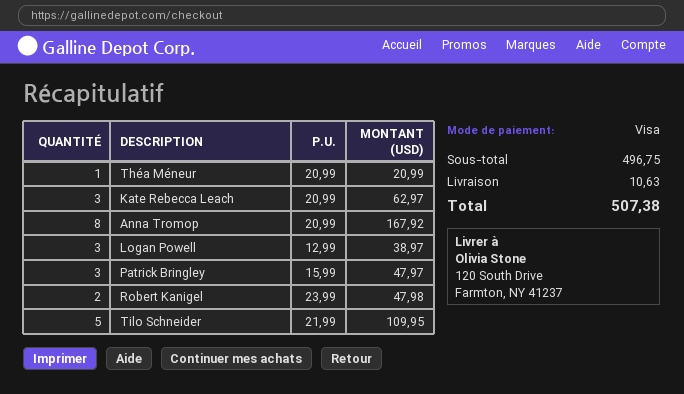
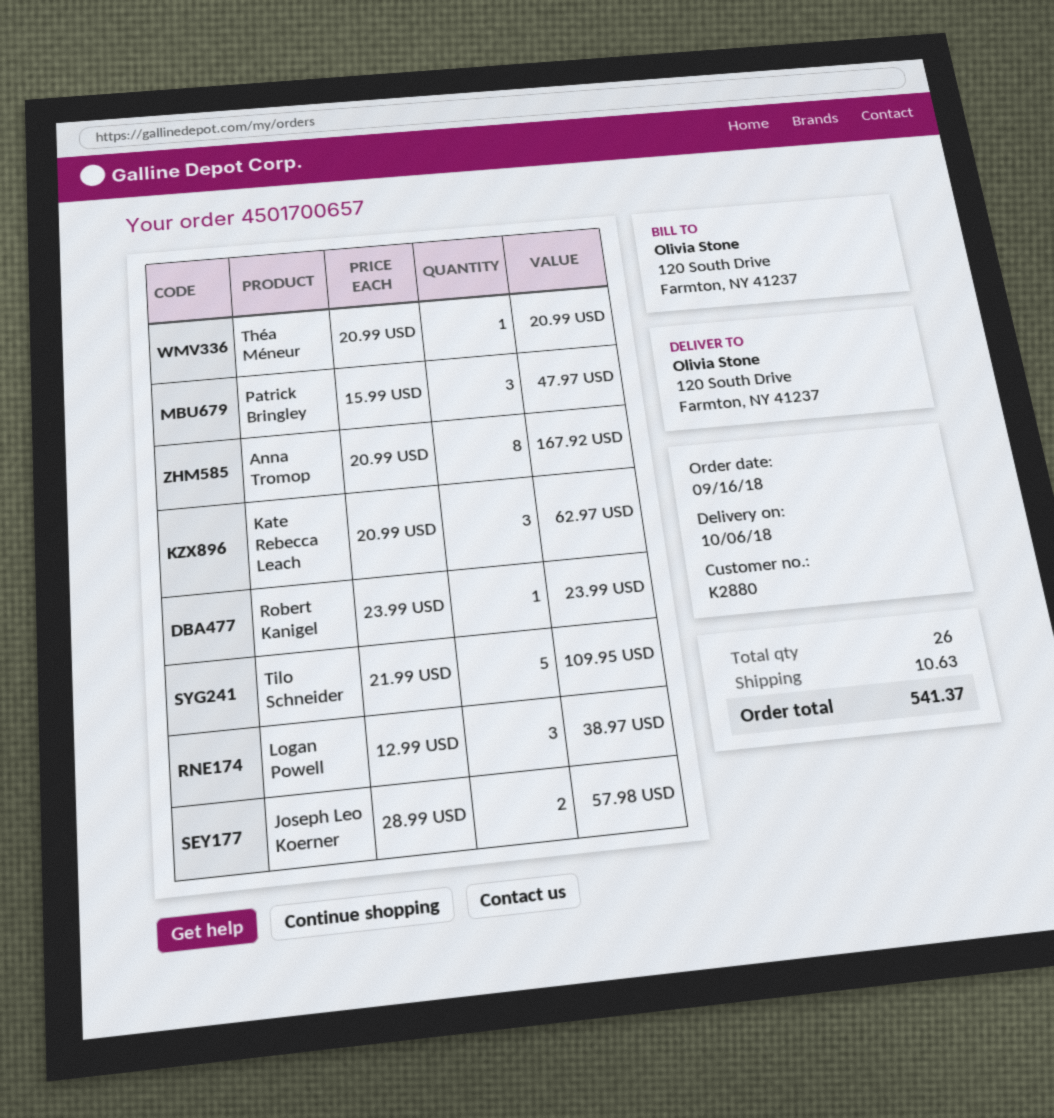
Robert Kanigel: 2 x 23.99 = 47.98 -> 1 x 23.99 = 23.99
Joseph Leo Koerner: none -> 2 x 28.99 = 57.98
total: 507.38 -> 541.37

